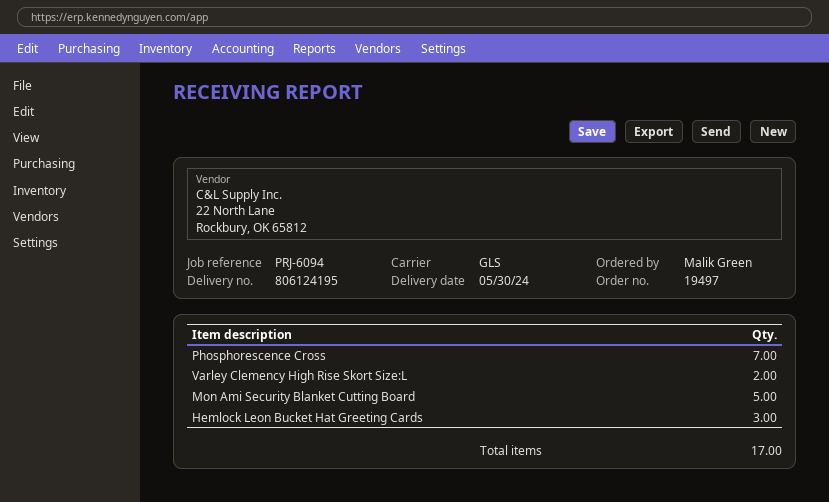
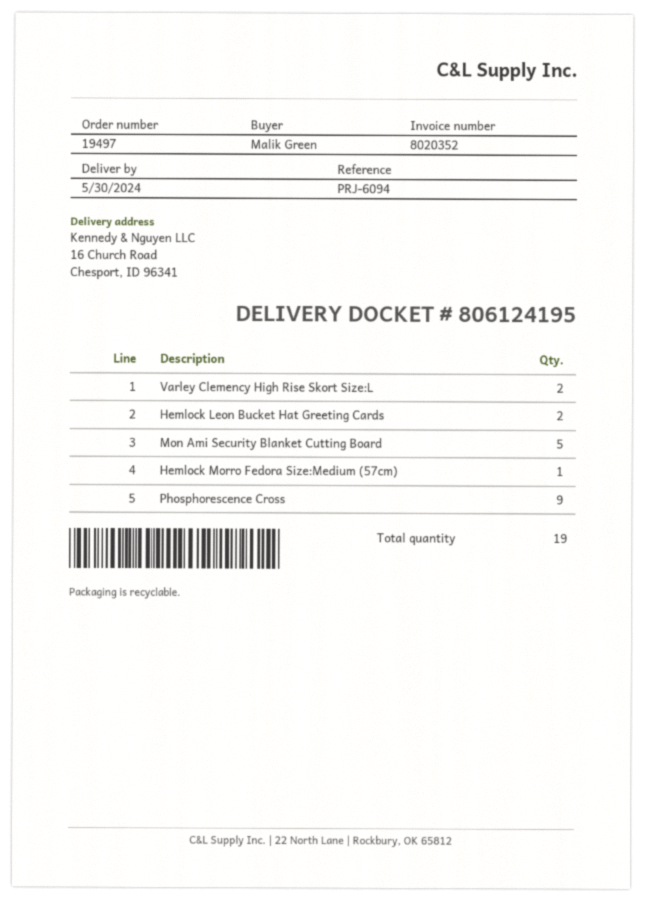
Phosphorescence Cross: 7 -> 9
Hemlock Leon Bucket Hat Greeting Cards: 3 -> 2
Hemlock Morro Fedora Size:Medium (57cm): none -> 1
total quantity: 17 -> 19

